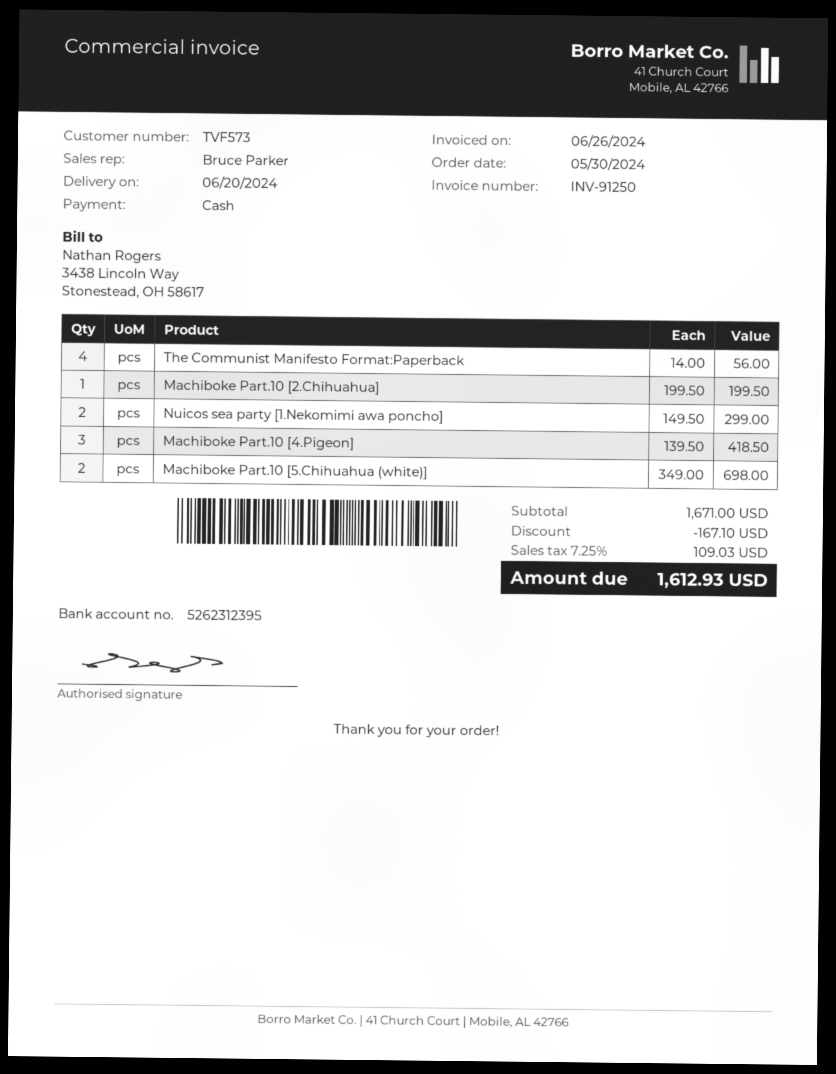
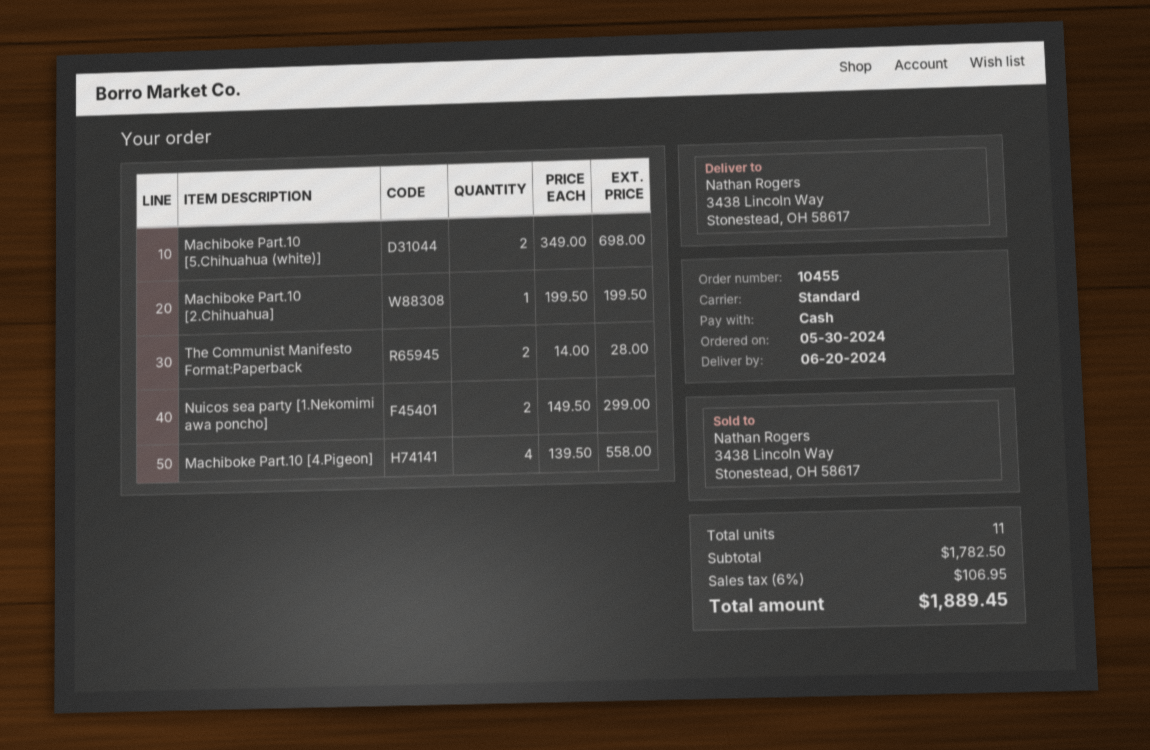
The Communist Manifesto Format:Paperback: 4 x 14.00 = 56.00 -> 2 x 14.00 = 28.00
Machiboke Part.10 [4.Pigeon]: 3 x 139.50 = 418.50 -> 4 x 139.50 = 558.00
subtotal: 1671.00 -> 1782.50
discount: 167.10 -> none
tax: 7.25% = 109.03 -> 6% = 106.95
total: 1612.93 -> 1889.45

